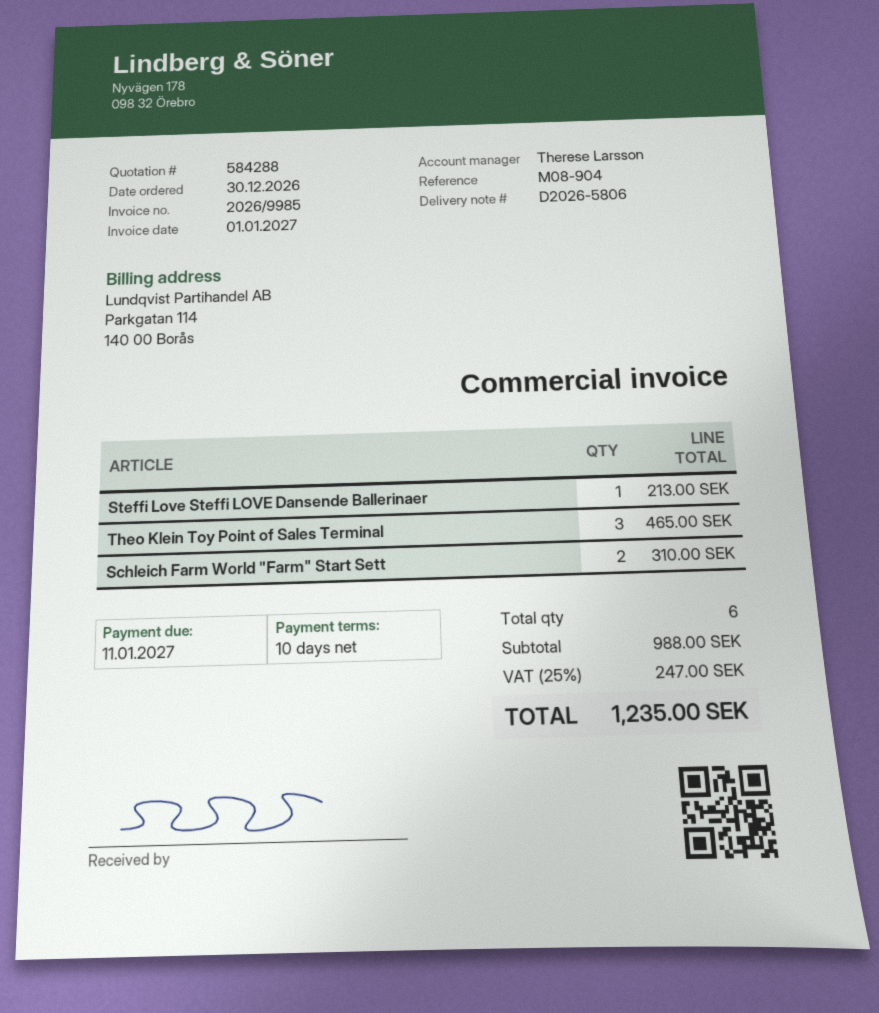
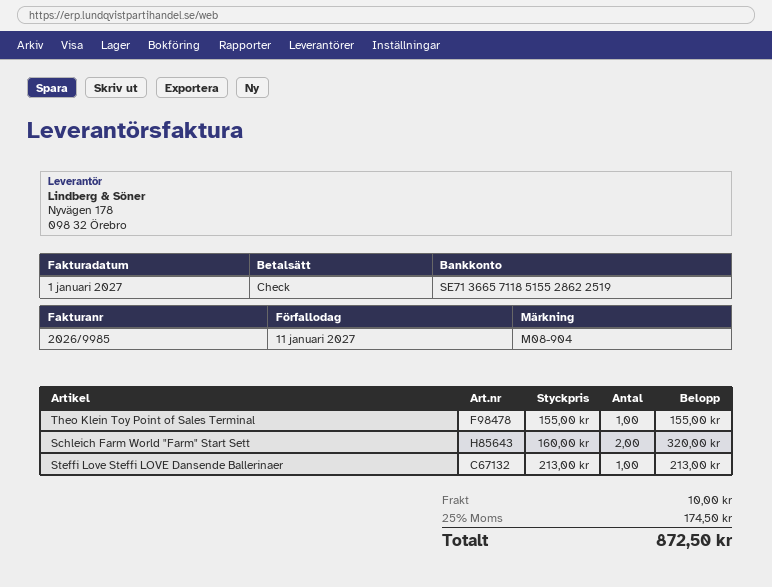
Theo Klein Toy Point of Sales Terminal: 3 for 465.00 -> 1 for 155.00
Schleich Farm World "Farm" Start Sett: 2 for 310.00 -> 2 for 320.00
shipping: none -> 10.00
tax: 25% = 247.00 -> 25% = 174.50
total: 1235.00 -> 872.50

